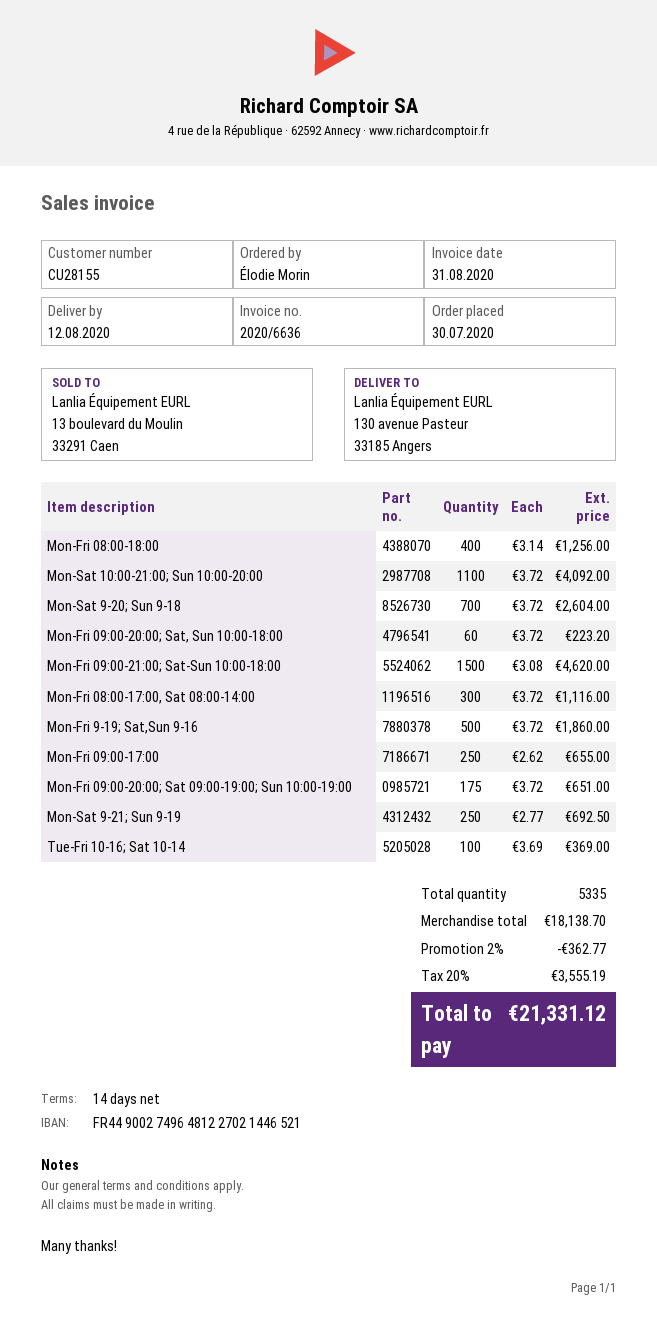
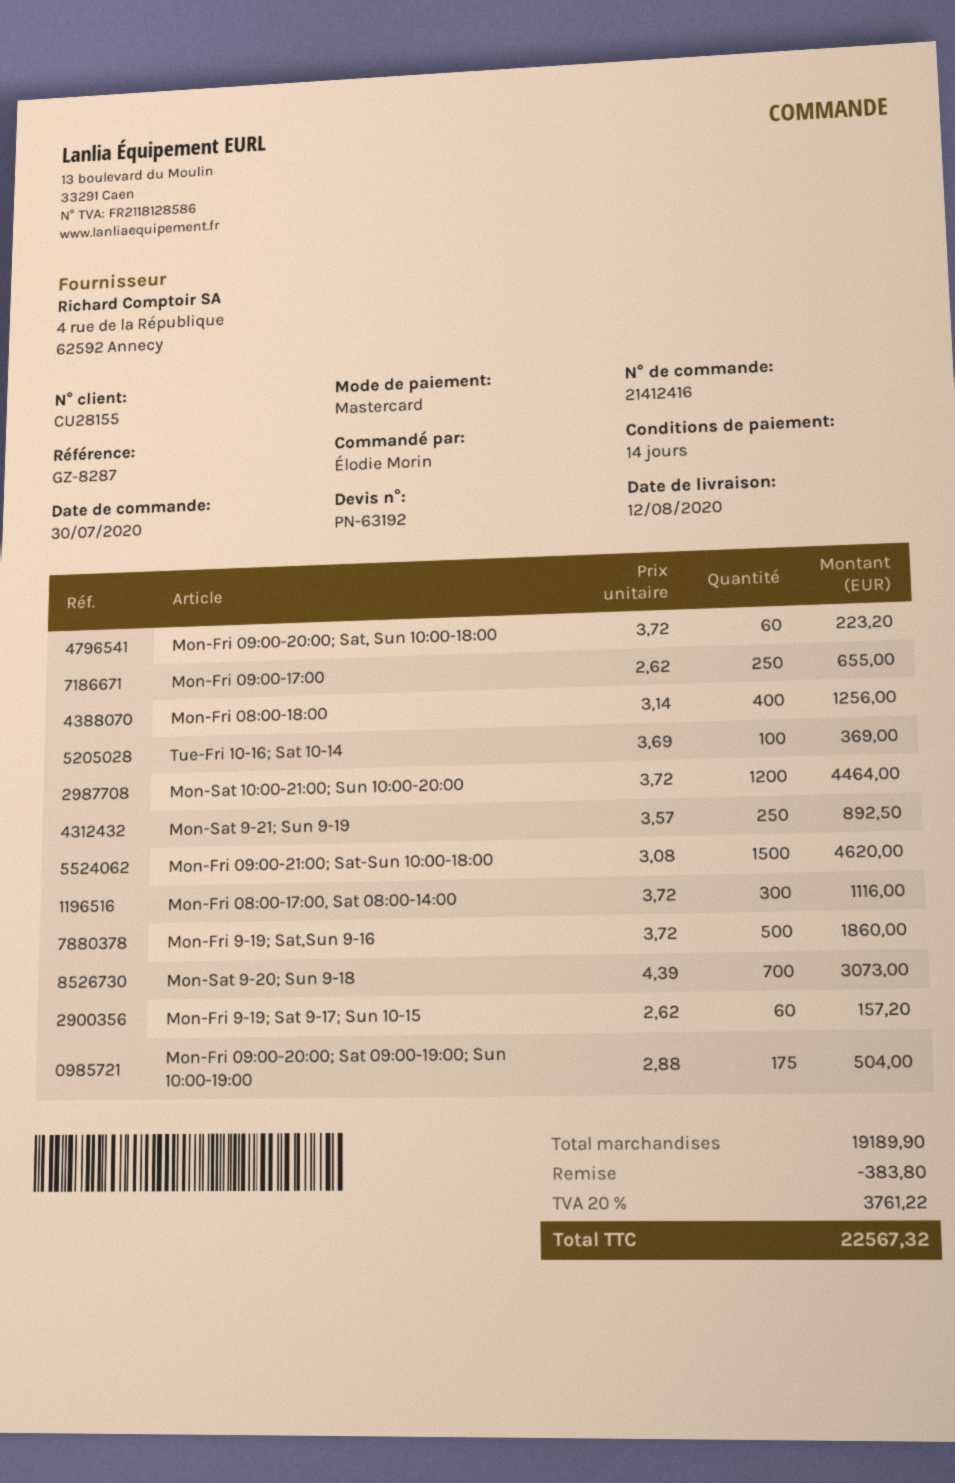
Mon-Sat 10:00-21:00; Sun 10:00-20:00: 1100 x 3.72 = 4092.00 -> 1200 x 3.72 = 4464.00
Mon-Sat 9-20; Sun 9-18: 700 x 3.72 = 2604.00 -> 700 x 4.39 = 3073.00
Mon-Fri 09:00-20:00; Sat 09:00-19:00; Sun 10:00-19:00: 175 x 3.72 = 651.00 -> 175 x 2.88 = 504.00
Mon-Sat 9-21; Sun 9-19: 250 x 2.77 = 692.50 -> 250 x 3.57 = 892.50
Mon-Fri 9-19; Sat 9-17; Sun 10-15: none -> 60 x 2.62 = 157.20
subtotal: 18138.70 -> 19189.90
discount: 362.77 -> 383.80
tax: 20% = 3555.19 -> 20% = 3761.22
total: 21331.12 -> 22567.32

